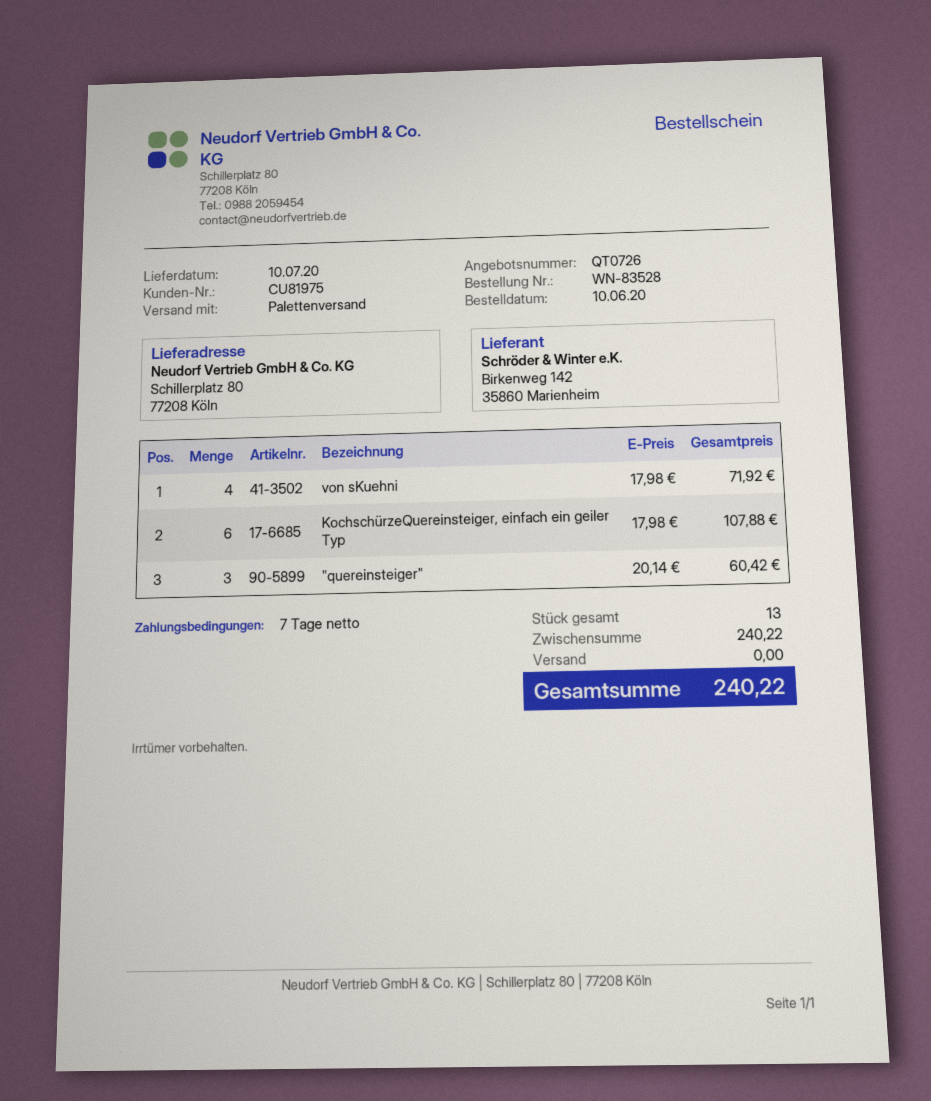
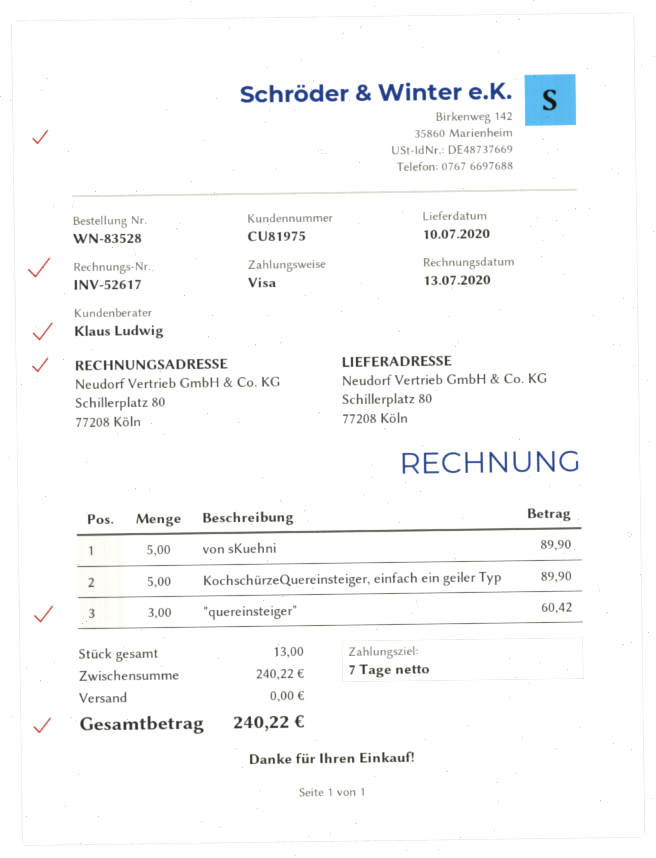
von sKuehni: 4 for 71.92 -> 5 for 89.90
KochschürzeQuereinsteiger, einfach ein geiler Typ: 6 for 107.88 -> 5 for 89.90

